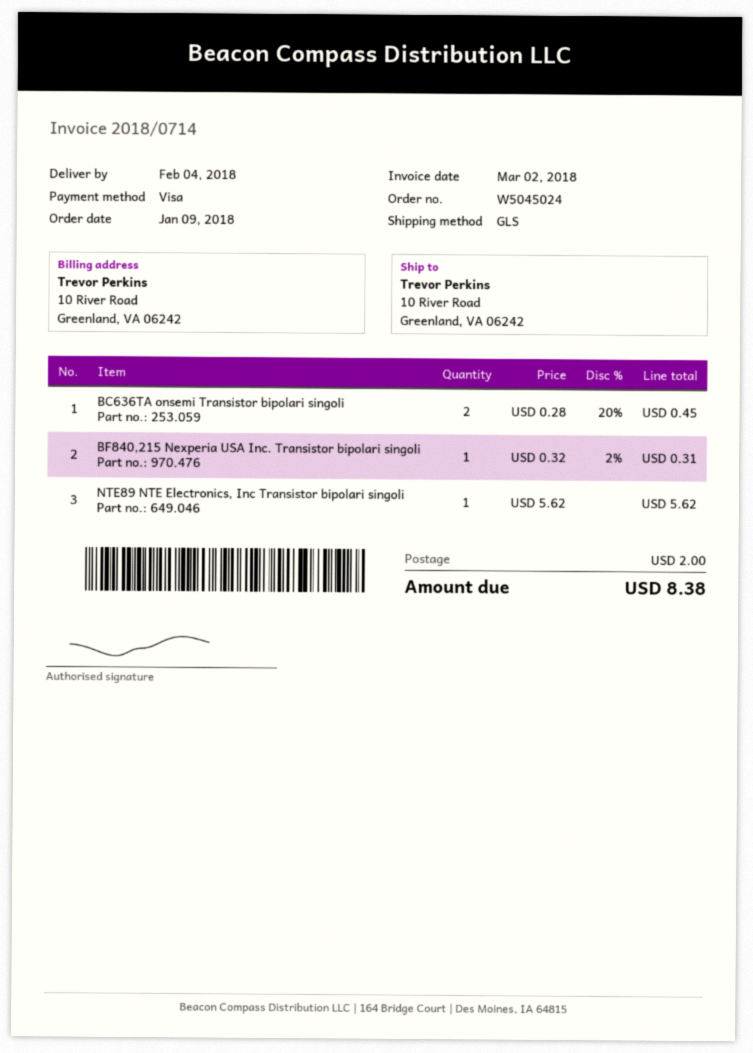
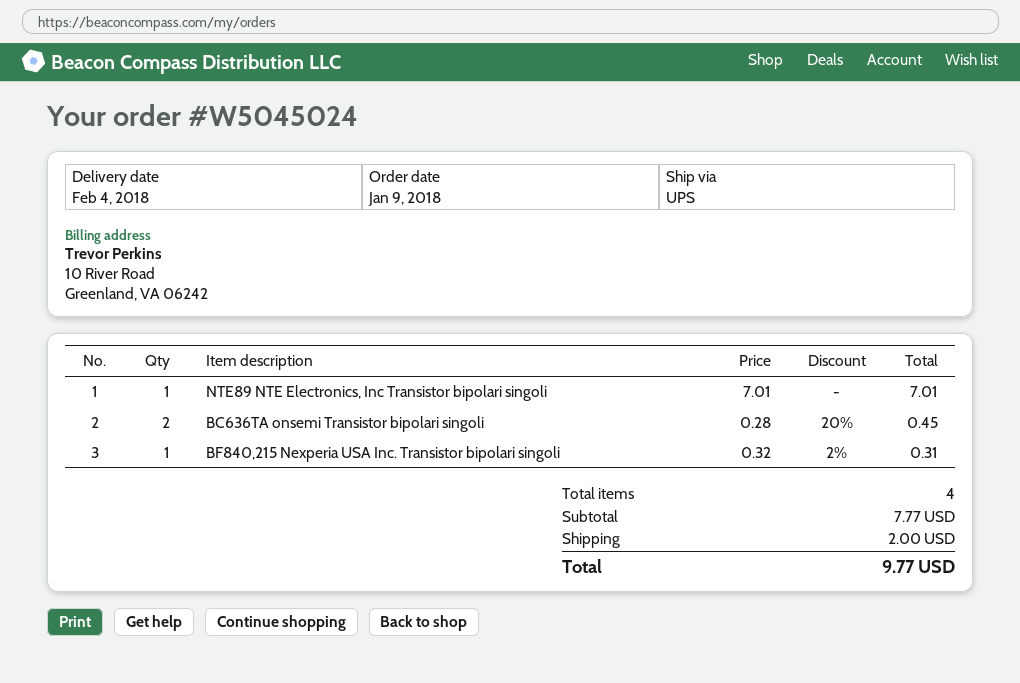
shipping method: GLS -> UPS
NTE89 NTE Electronics, Inc Transistor bipolari singoli: 1 x 5.62 = 5.62 -> 1 x 7.01 = 7.01
total: 8.38 -> 9.77

